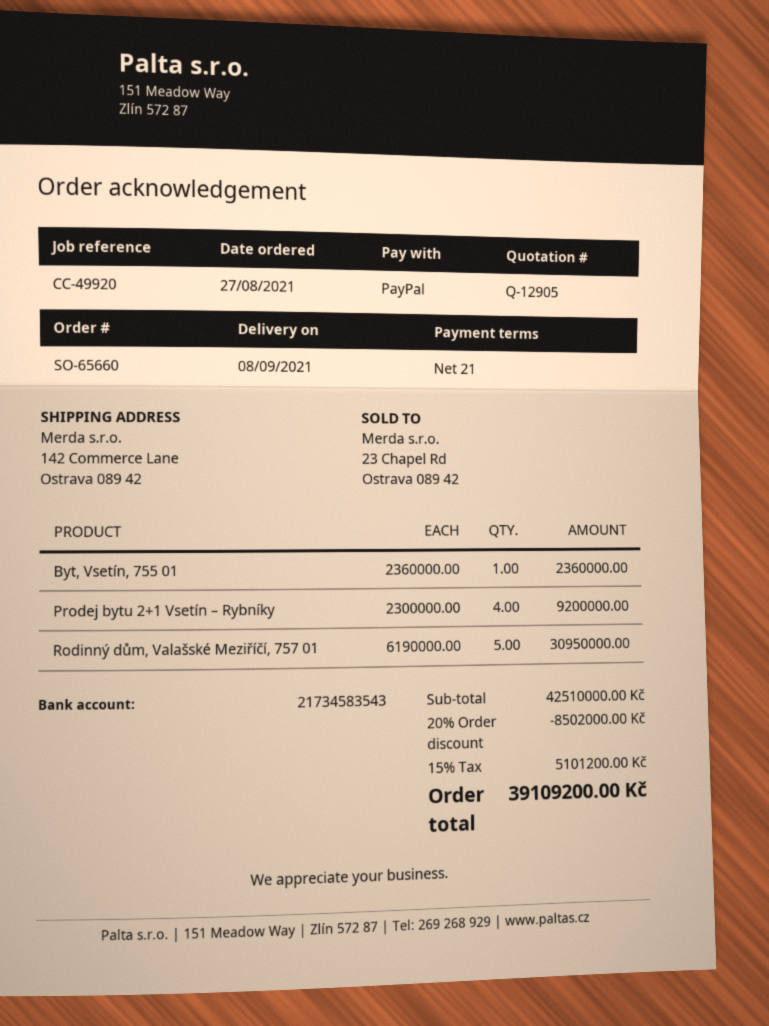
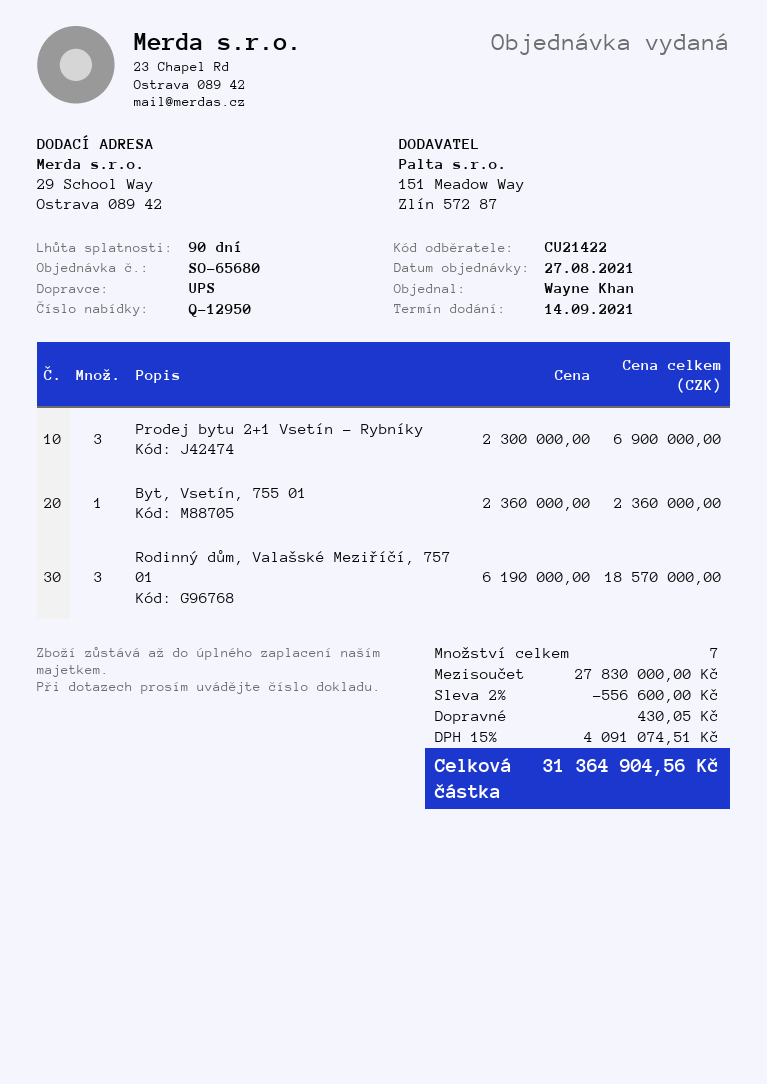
quote number: Q-12905 -> Q-12950
order number: SO-65660 -> SO-65680
delivery date: 2021-09-08 -> 2021-09-14
payment terms: 21 days -> 90 days
ship to: 142 Commerce Lane, Ostrava 089 42 -> 29 School Way, Ostrava 089 42
Prodej bytu 2+1 Vsetín – Rybníky: 4 x 2300000.00 = 9200000.00 -> 3 x 2300000.00 = 6900000.00
Rodinný dům, Valašské Meziříčí, 757 01: 5 x 6190000.00 = 30950000.00 -> 3 x 6190000.00 = 18570000.00
subtotal: 42510000.00 -> 27830000.00
discount: 20% = 8502000.00 -> 2% = 556600.00
shipping: none -> 430.05
tax: 15% = 5101200.00 -> 15% = 4091074.51
total: 39109200.00 -> 31364904.56

